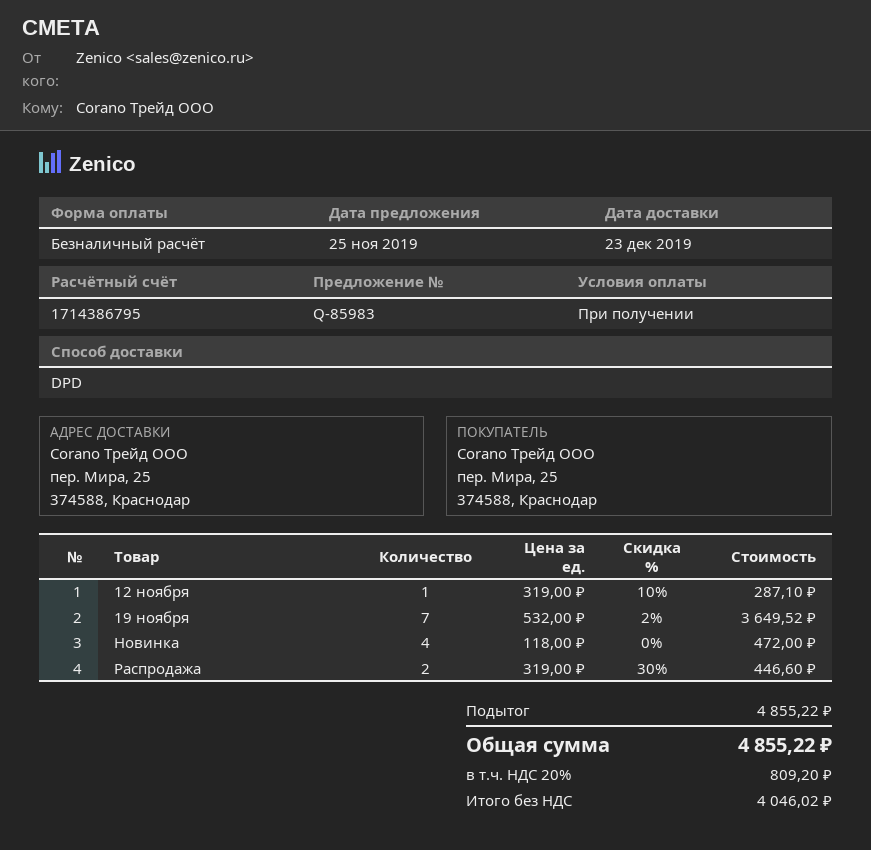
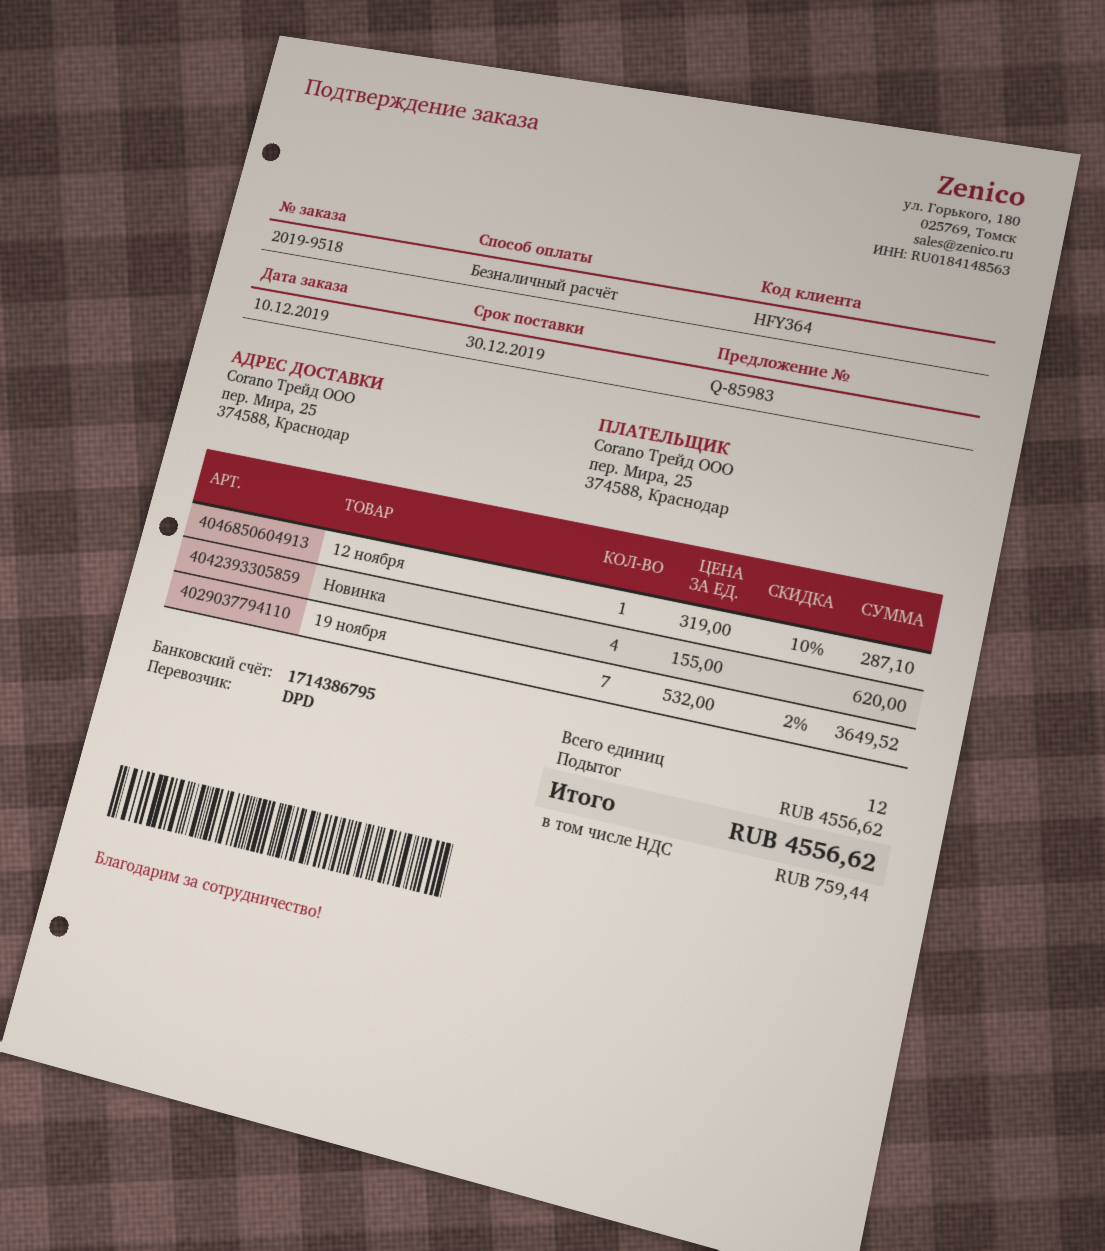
delivery date: 2019-12-23 -> 2019-12-30
Новинка: 4 x 118.00 = 472.00 -> 4 x 155.00 = 620.00
Распродажа: 2 x 319.00 - 30% = 446.60 -> none
subtotal: 4855.22 -> 4556.62
tax: 809.20 -> 759.44
total: 4855.22 -> 4556.62

